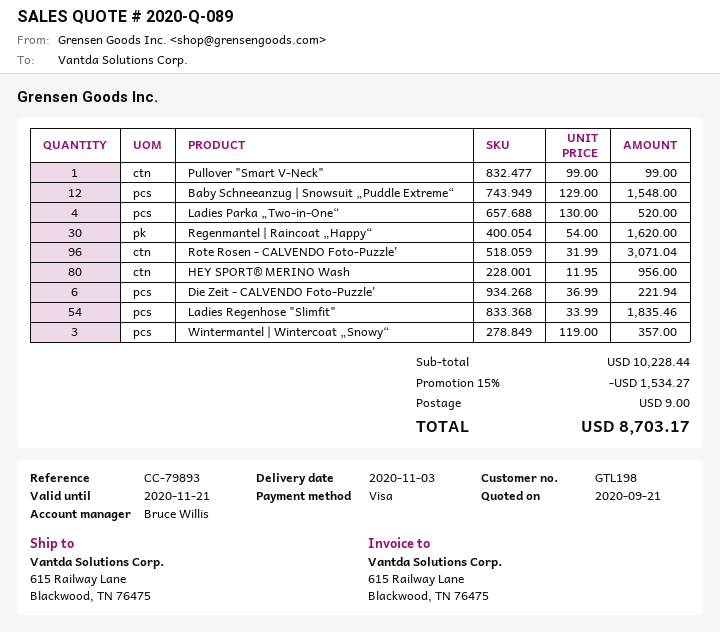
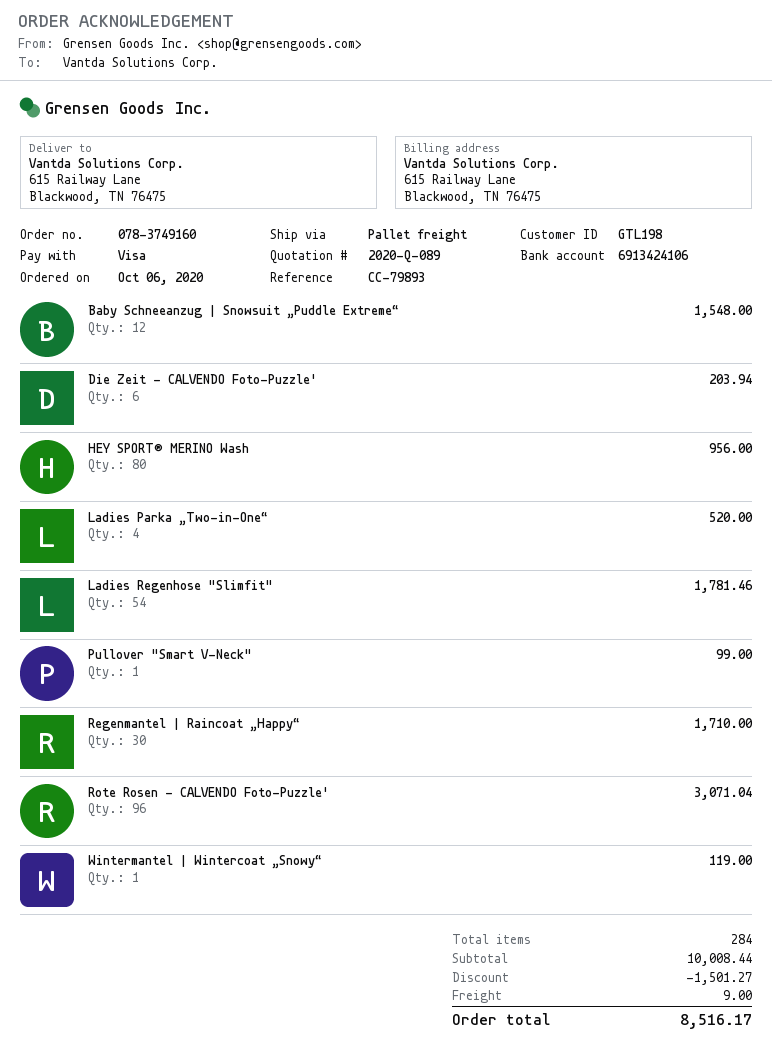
Regenmantel | Raincoat „Happy“: 30 for 1620.00 -> 30 for 1710.00
Die Zeit - CALVENDO Foto-Puzzle': 6 for 221.94 -> 6 for 203.94
Ladies Regenhose "Slimfit": 54 for 1835.46 -> 54 for 1781.46
Wintermantel | Wintercoat „Snowy“: 3 for 357.00 -> 1 for 119.00
subtotal: 10228.44 -> 10008.44
discount: 1534.27 -> 1501.27
total: 8703.17 -> 8516.17

